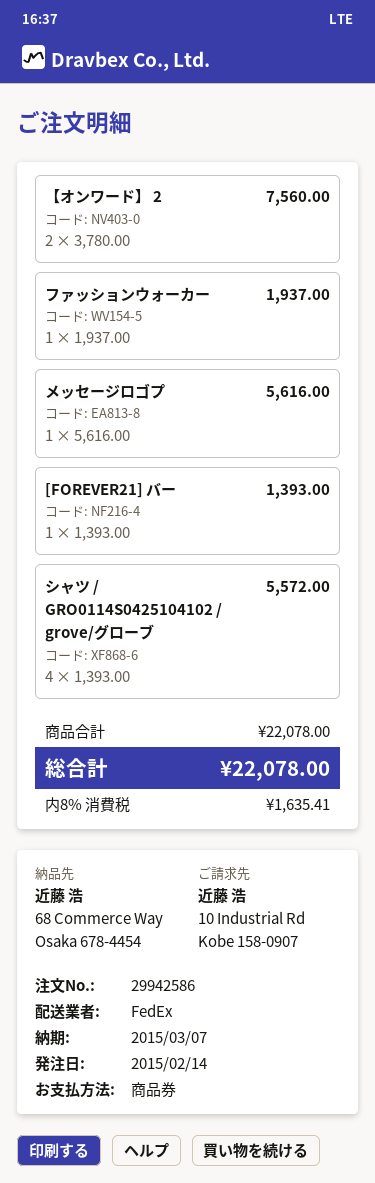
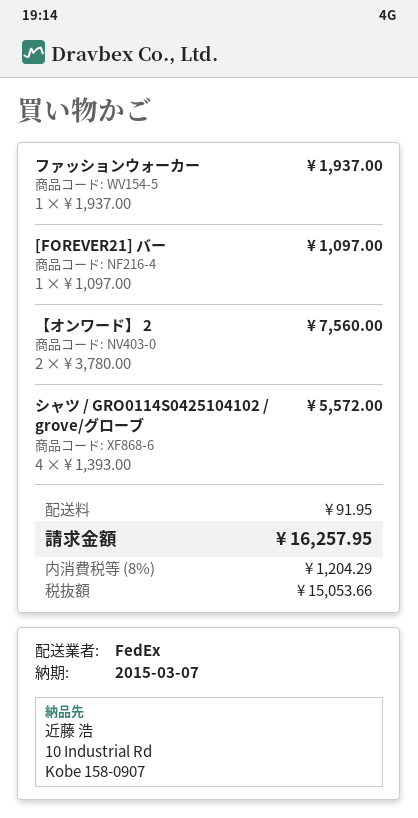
ship to: 68 Commerce Way, Osaka 678-4454 -> 10 Industrial Rd, Kobe 158-0907
メッセージロゴプ: 1 x 5616.00 = 5616.00 -> none
[FOREVER21] バー: 1 x 1393.00 = 1393.00 -> 1 x 1097.00 = 1097.00
shipping: none -> 91.95
tax: 8% = 1635.41 -> 8% = 1204.29
total: 22078.00 -> 16257.95

